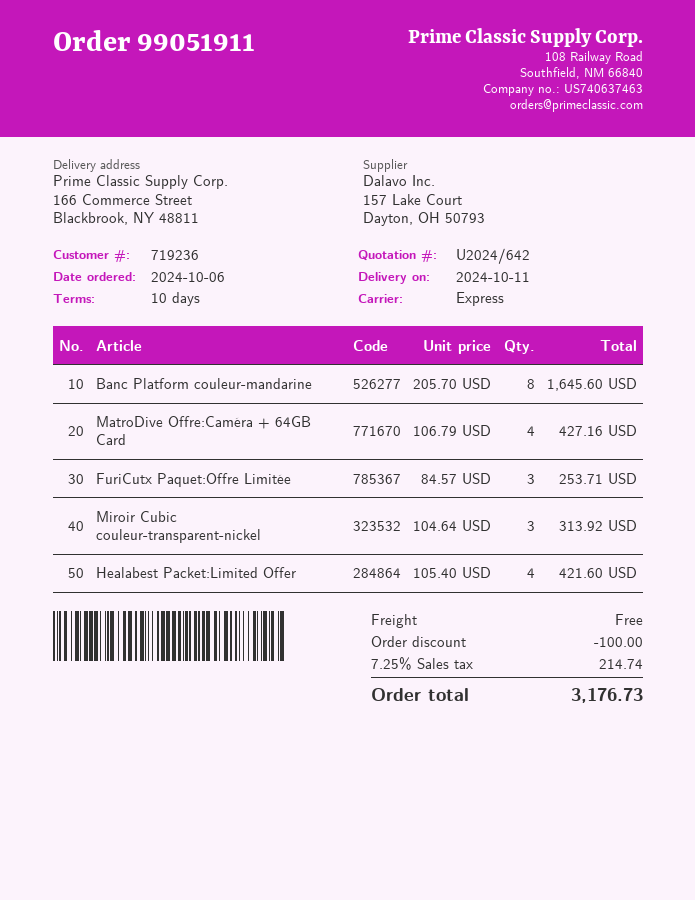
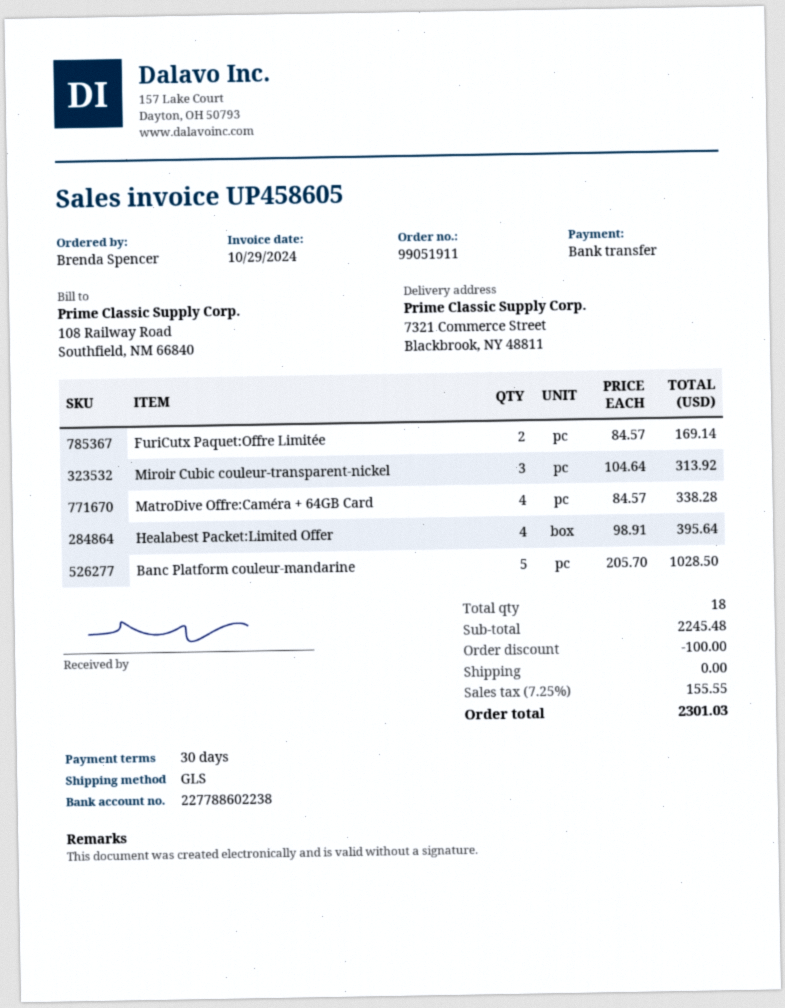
payment terms: 10 days -> 30 days
shipping method: express -> GLS
ship to: 166 Commerce Street, Blackbrook, NY 48811 -> 7321 Commerce Street, Blackbrook, NY 48811
Banc Platform couleur-mandarine: 8 x 205.70 = 1645.60 -> 5 x 205.70 = 1028.50
MatroDive Offre:Caméra + 64GB Card: 4 x 106.79 = 427.16 -> 4 x 84.57 = 338.28
FuriCutx Paquet:Offre Limitée: 3 x 84.57 = 253.71 -> 2 x 84.57 = 169.14
Healabest Packet:Limited Offer: 4 x 105.40 = 421.60 -> 4 x 98.91 = 395.64
tax: 7.25% = 214.74 -> 7.25% = 155.55
total: 3176.73 -> 2301.03

